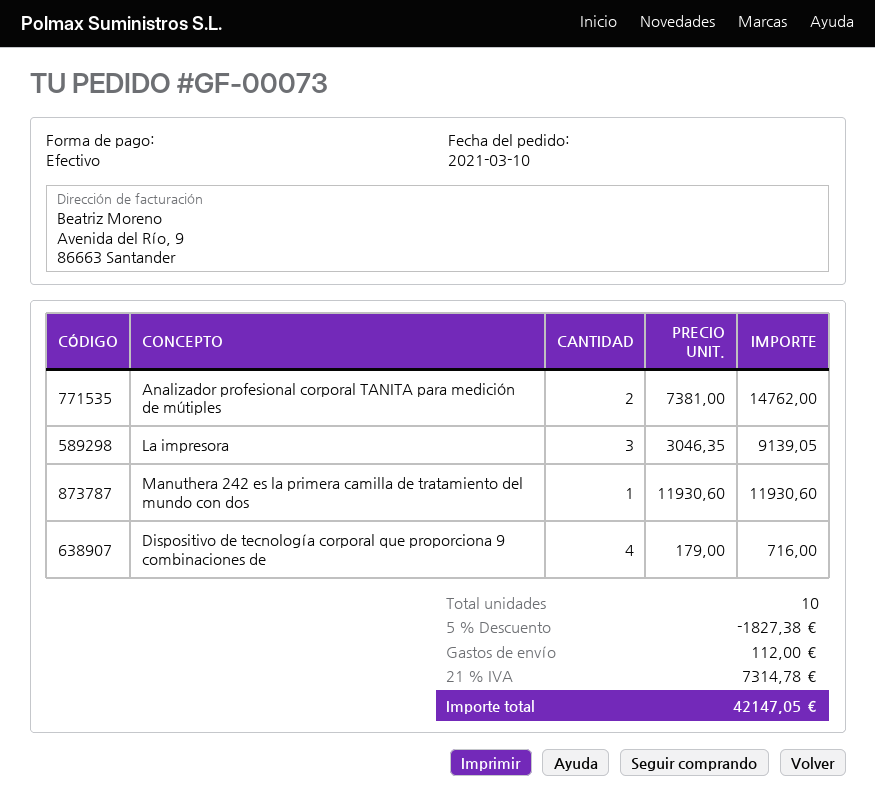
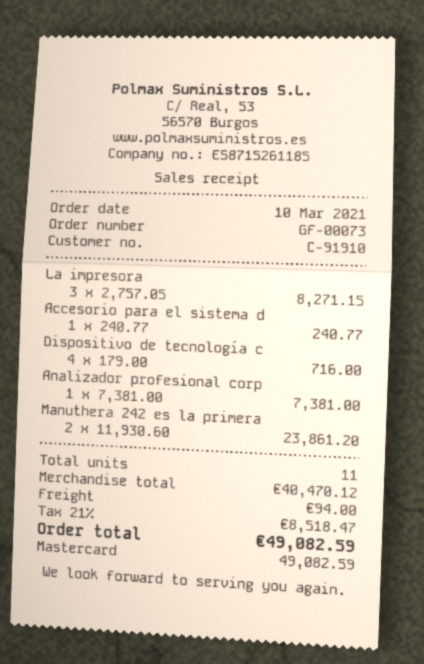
payment method: cash -> Mastercard
Analizador profesional corporal TANITA para medición de mútiples: 2 x 7381.00 = 14762.00 -> 1 x 7381.00 = 7381.00
La impresora: 3 x 3046.35 = 9139.05 -> 3 x 2757.05 = 8271.15
Manuthera 242 es la primera camilla de tratamiento del mundo con dos: 1 x 11930.60 = 11930.60 -> 2 x 11930.60 = 23861.20
Accesorio para el sistema d: none -> 1 x 240.77 = 240.77
total quantity: 10 -> 11
discount: 5% = 1827.38 -> none
shipping: 112.00 -> 94.00
tax: 21% = 7314.78 -> 21% = 8518.47
total: 42147.05 -> 49082.59

